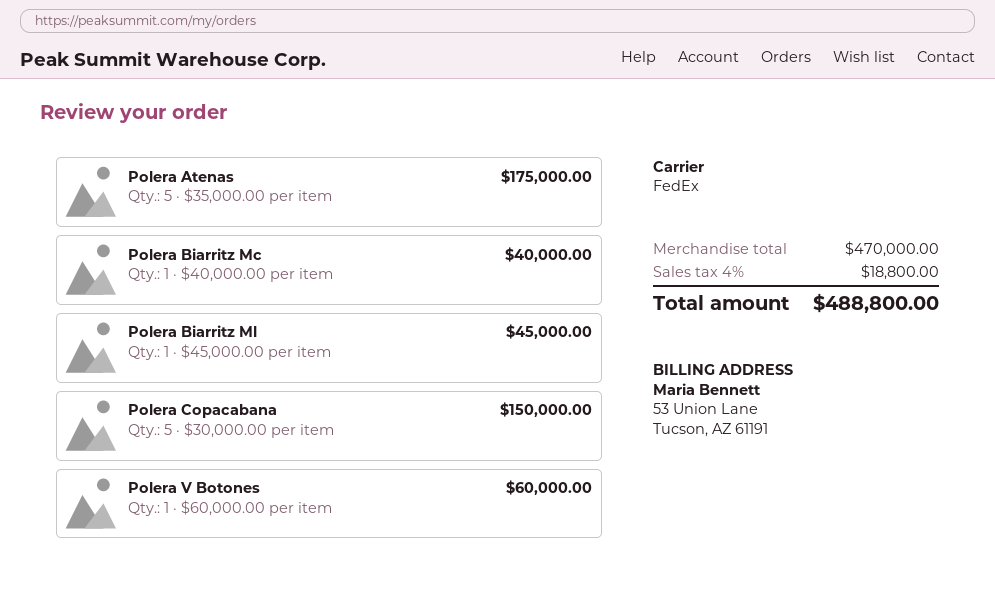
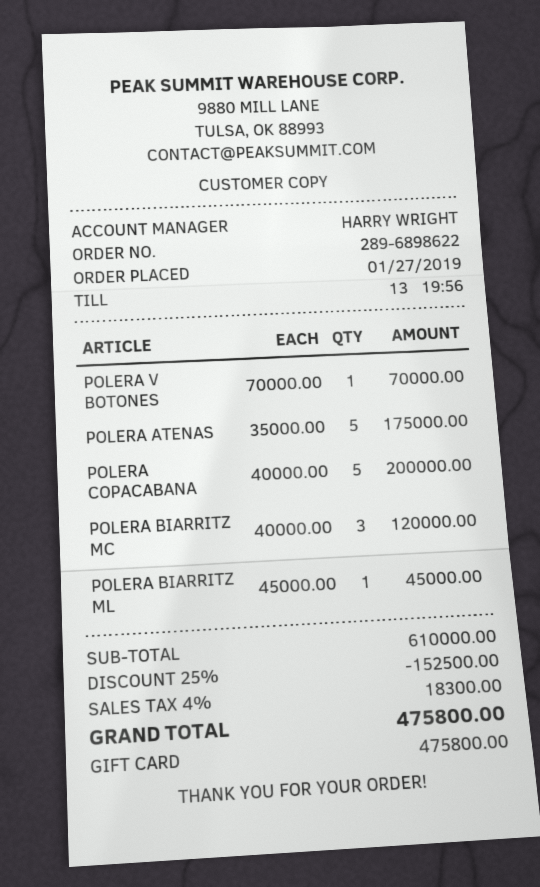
Polera Biarritz Mc: 1 x 40000.00 = 40000.00 -> 3 x 40000.00 = 120000.00
Polera Copacabana: 5 x 30000.00 = 150000.00 -> 5 x 40000.00 = 200000.00
Polera V Botones: 1 x 60000.00 = 60000.00 -> 1 x 70000.00 = 70000.00
subtotal: 470000.00 -> 610000.00
discount: none -> 25% = 152500.00
tax: 4% = 18800.00 -> 4% = 18300.00
total: 488800.00 -> 475800.00

